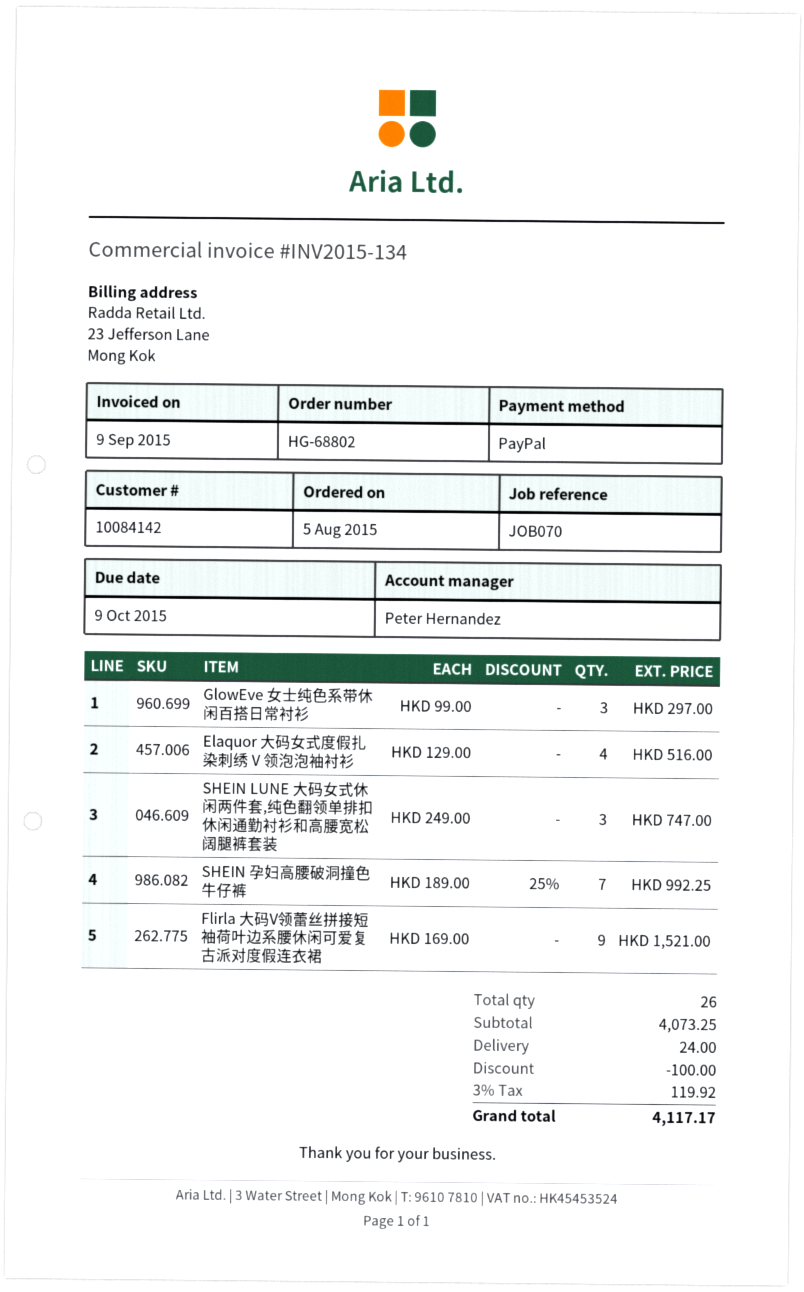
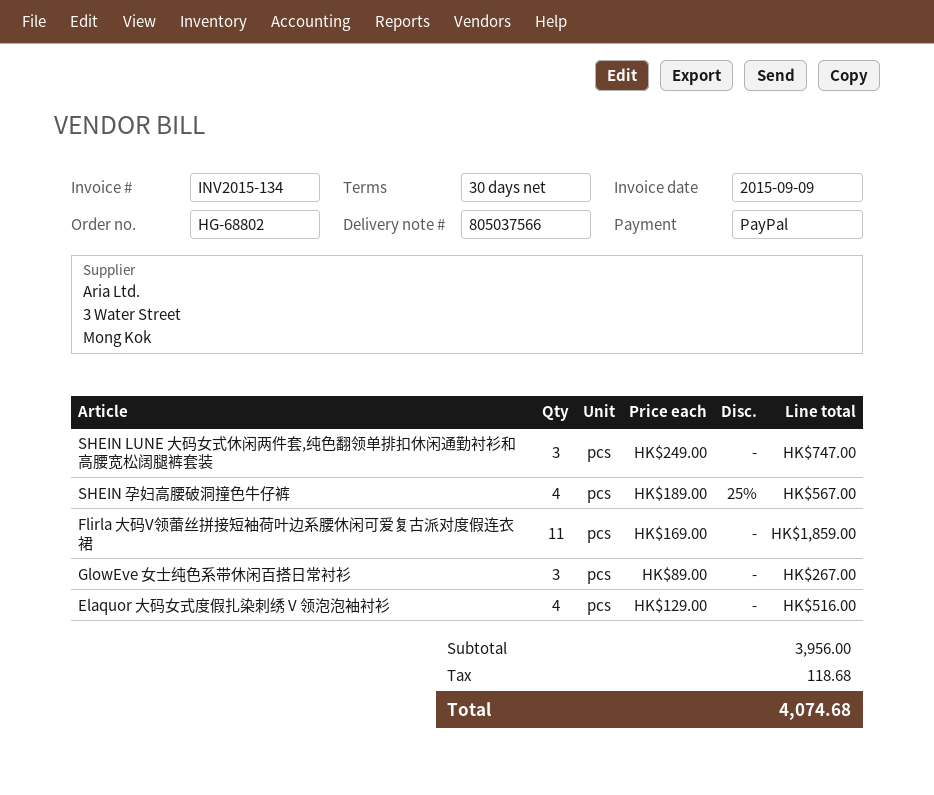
GlowEve 女士纯色系带休闲百搭日常衬衫: 3 x 99.00 = 297.00 -> 3 x 89.00 = 267.00
SHEIN 孕妇高腰破洞撞色牛仔裤: 7 x 189.00 - 25% = 992.25 -> 4 x 189.00 - 25% = 567.00
Flirla 大码V领蕾丝拼接短袖荷叶边系腰休闲可爱复古派对度假连衣裙: 9 x 169.00 = 1521.00 -> 11 x 169.00 = 1859.00
subtotal: 4073.25 -> 3956.00
discount: 100.00 -> none
shipping: 24.00 -> none
tax: 119.92 -> 118.68
total: 4117.17 -> 4074.68

